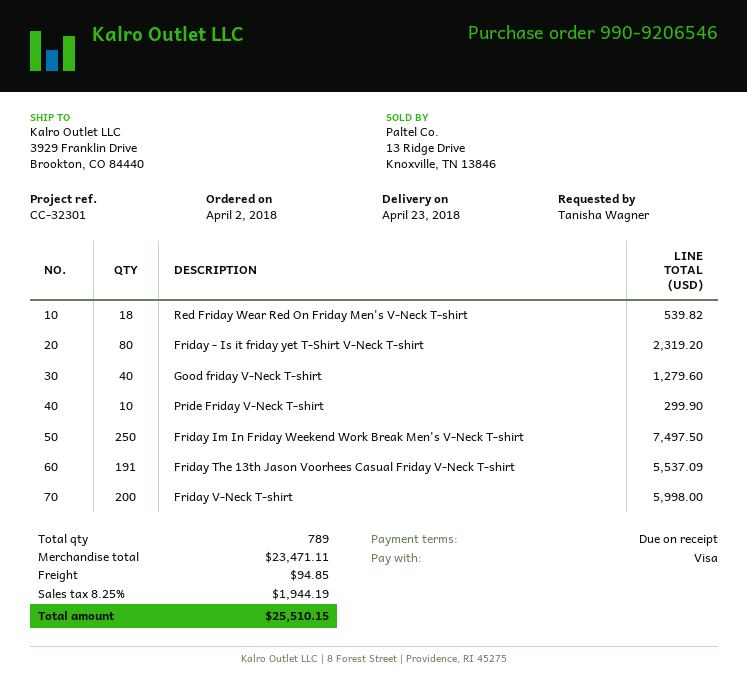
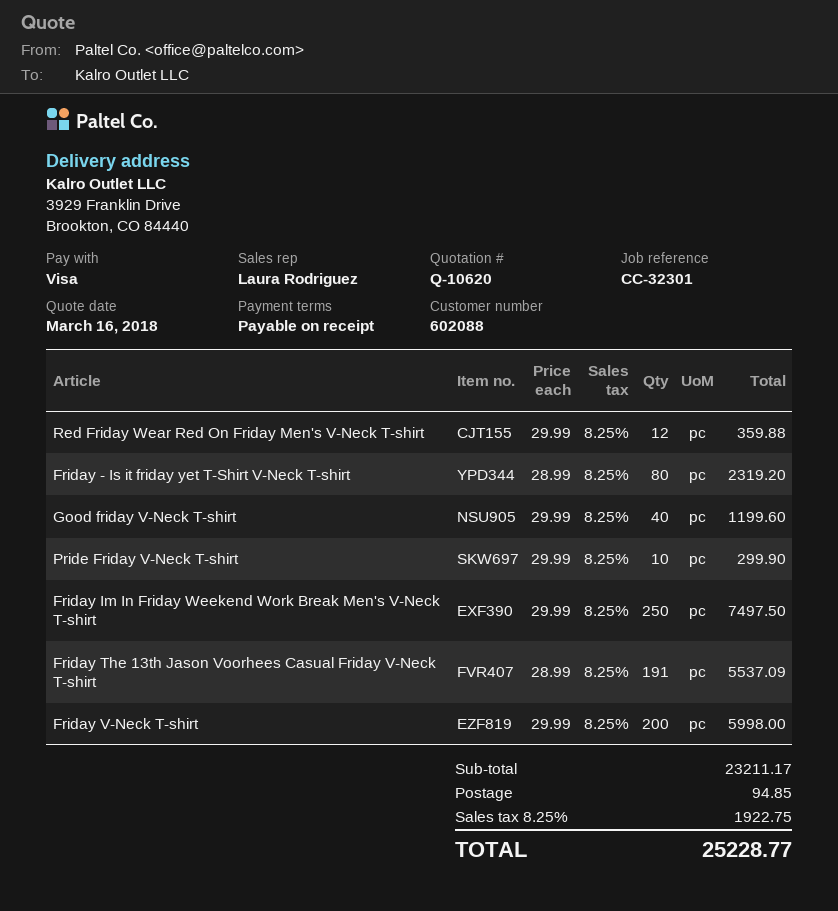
Red Friday Wear Red On Friday Men's V-Neck T-shirt: 18 for 539.82 -> 12 for 359.88
Good friday V-Neck T-shirt: 40 for 1279.60 -> 40 for 1199.60
subtotal: 23471.11 -> 23211.17
tax: 8.25% = 1944.19 -> 8.25% = 1922.75
total: 25510.15 -> 25228.77

